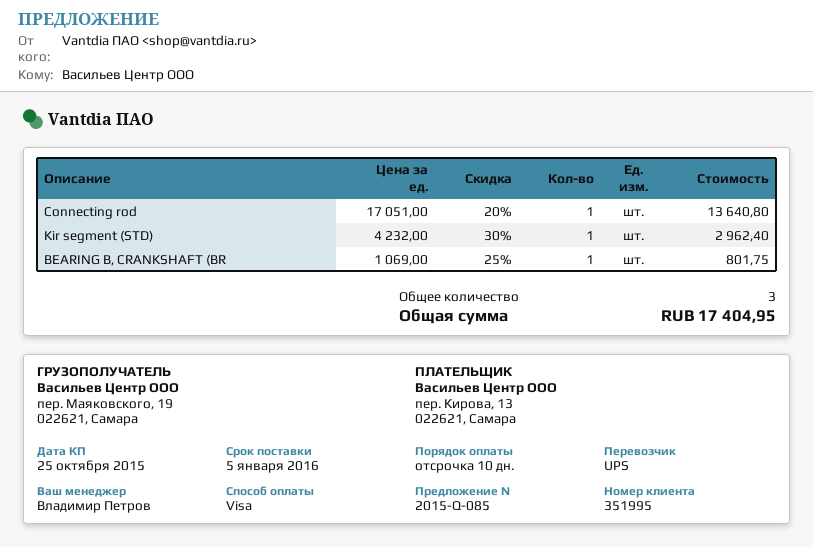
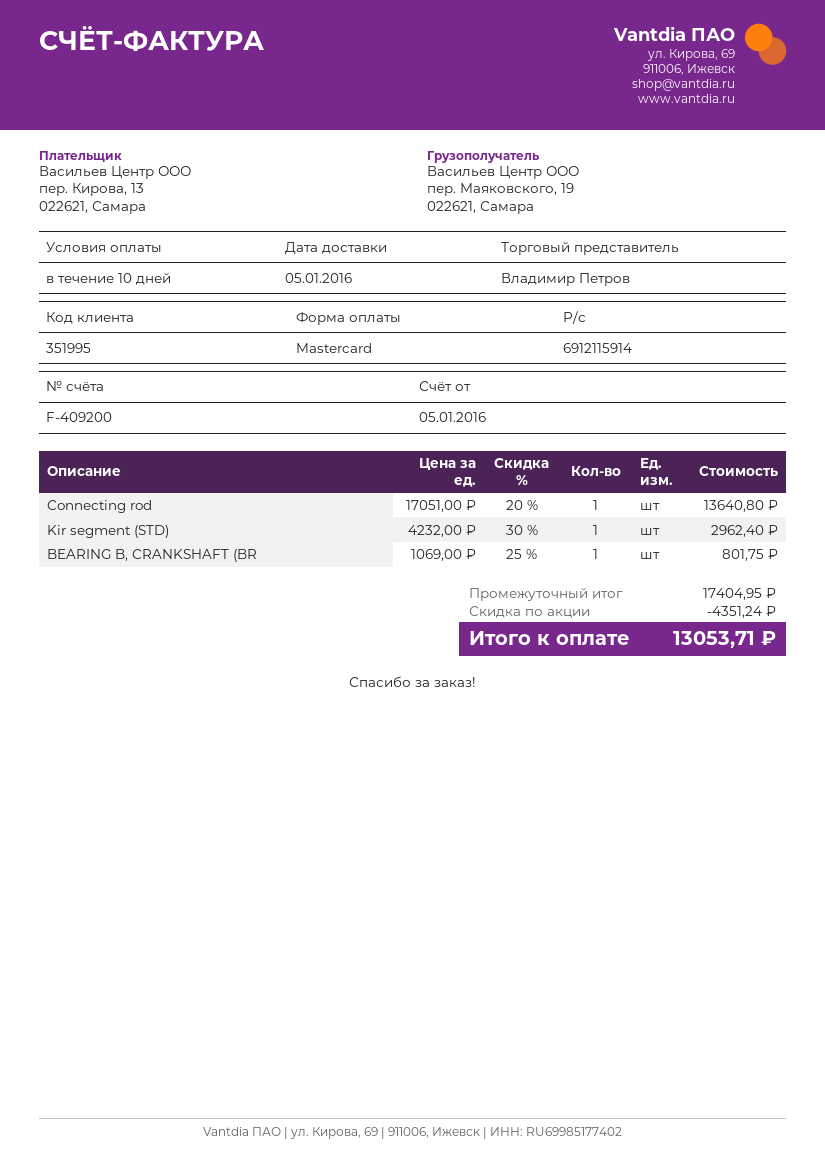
payment method: Visa -> Mastercard
discount: none -> 4351.24
total: 17404.95 -> 13053.71

